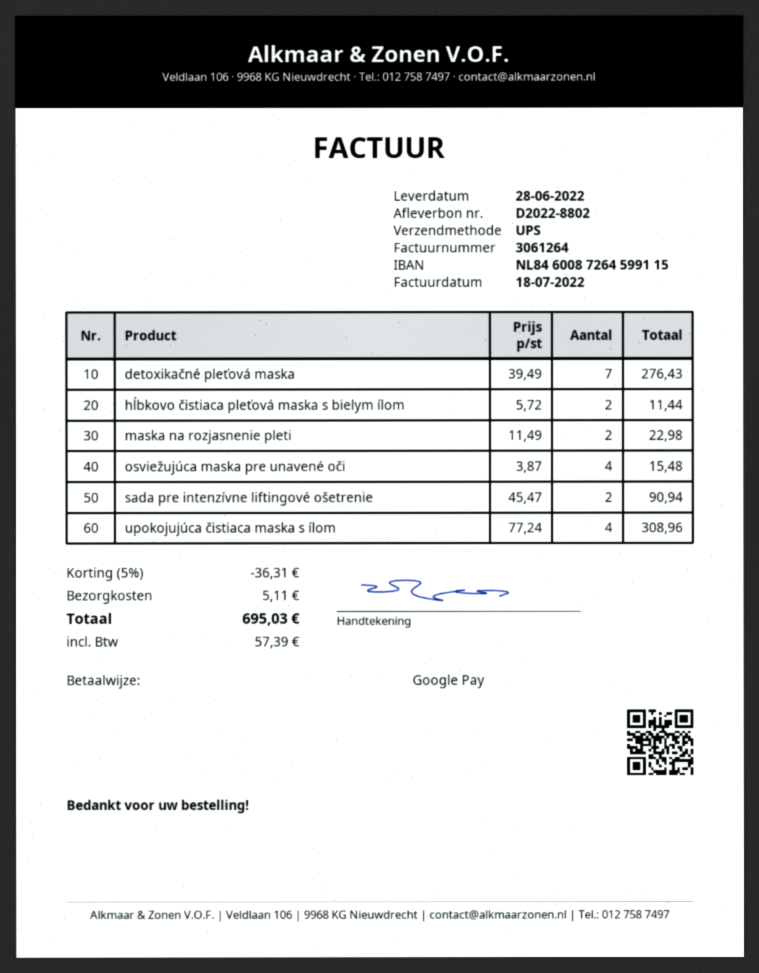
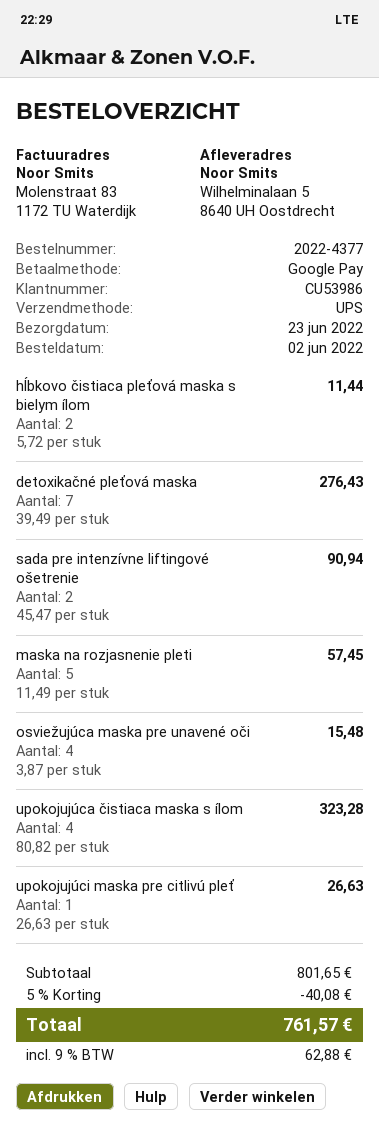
delivery date: 2022-06-28 -> 2022-06-23
maska na rozjasnenie pleti: 2 x 11.49 = 22.98 -> 5 x 11.49 = 57.45
upokojujúca čistiaca maska s ílom: 4 x 77.24 = 308.96 -> 4 x 80.82 = 323.28
upokojujúci maska pre citlivú pleť: none -> 1 x 26.63 = 26.63
discount: 5% = 36.31 -> 5% = 40.08
shipping: 5.11 -> none
tax: 57.39 -> 62.88
total: 695.03 -> 761.57

